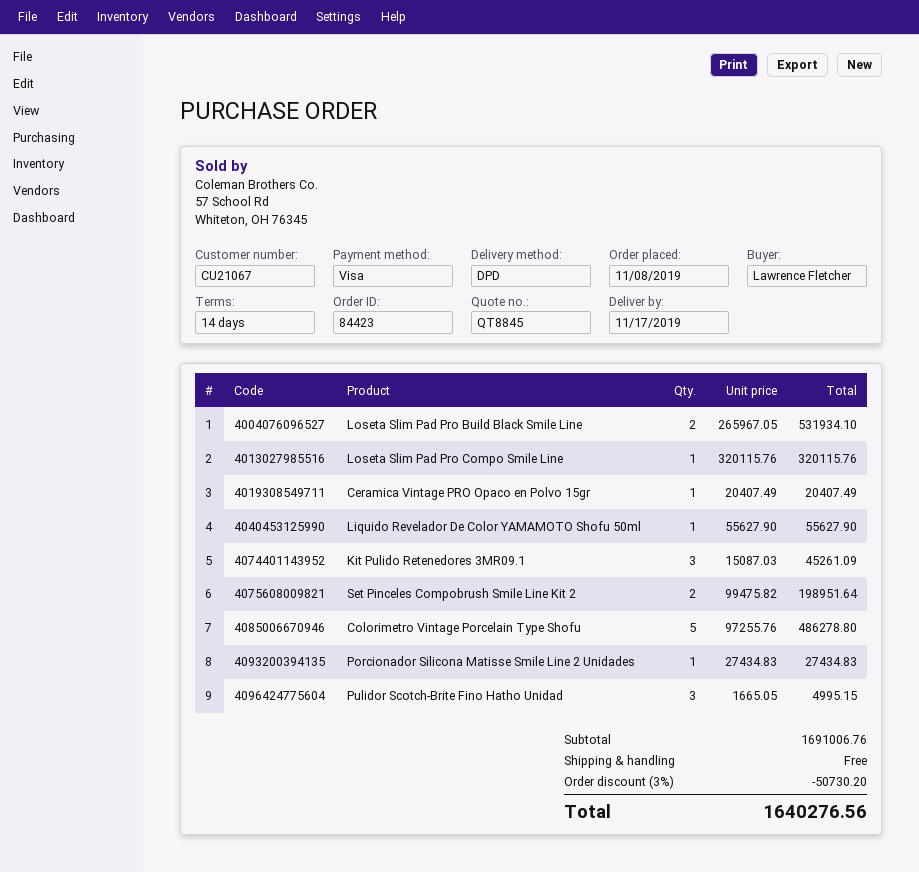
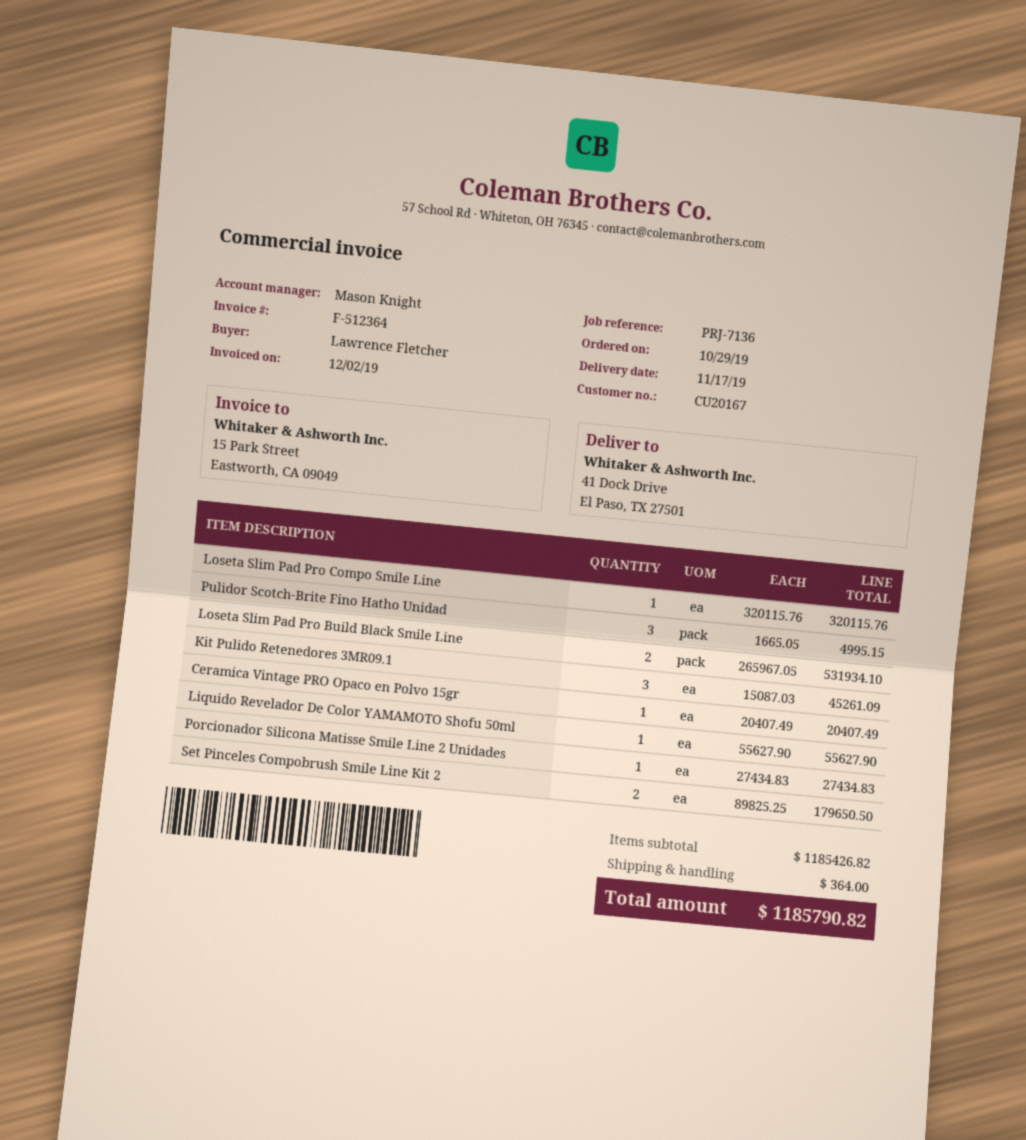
order date: 2019-11-08 -> 2019-10-29
customer number: CU21067 -> CU20167
Set Pinceles Compobrush Smile Line Kit 2: 2 x 99475.82 = 198951.64 -> 2 x 89825.25 = 179650.50
Colorimetro Vintage Porcelain Type Shofu: 5 x 97255.76 = 486278.80 -> none
subtotal: 1691006.76 -> 1185426.82
discount: 3% = 50730.20 -> none
shipping: 0.00 -> 364.00
total: 1640276.56 -> 1185790.82

